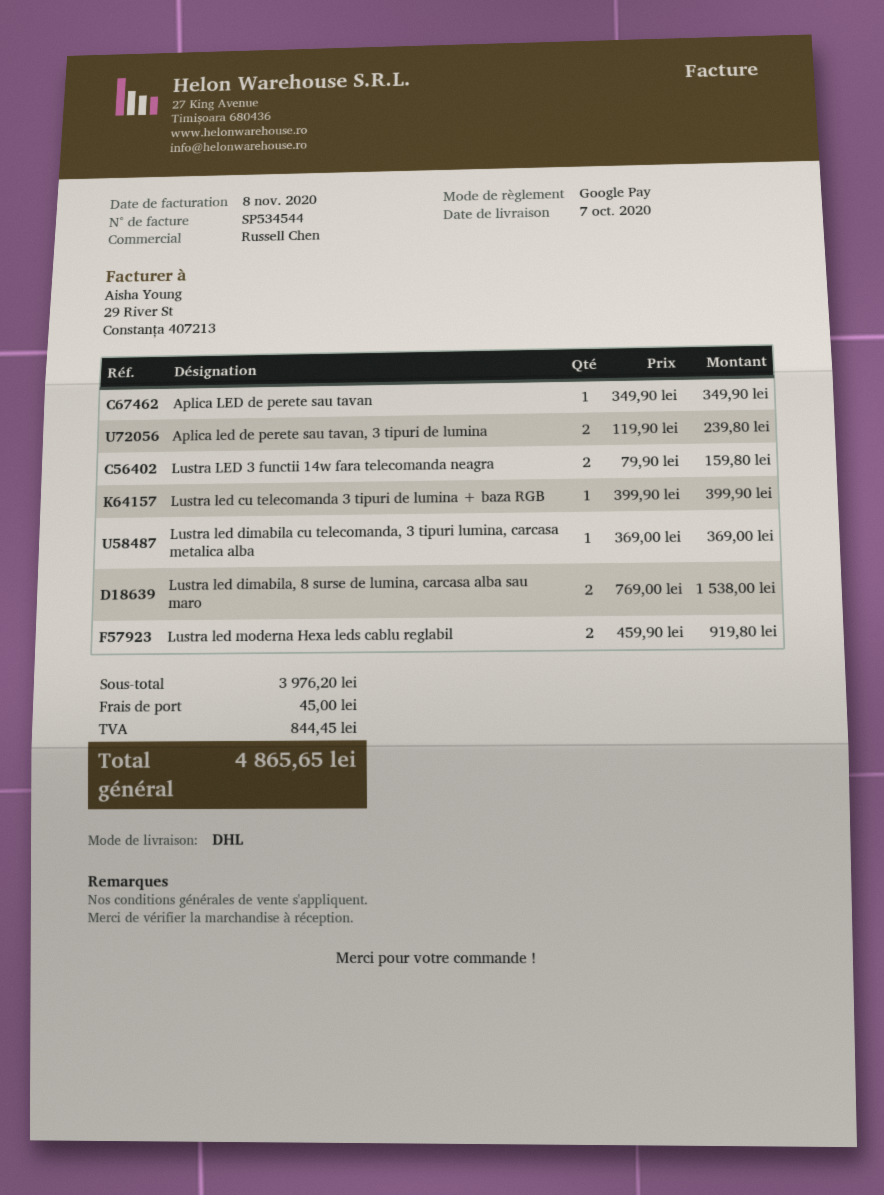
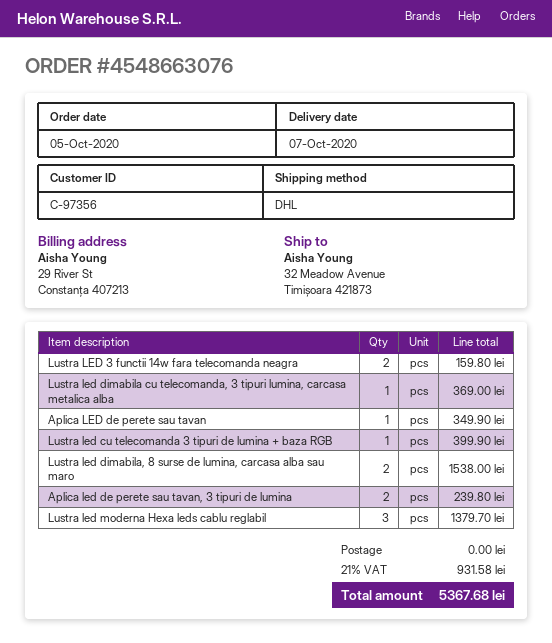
Lustra led moderna Hexa leds cablu reglabil: 2 for 919.80 -> 3 for 1379.70
shipping: 45.00 -> 0.00
tax: 844.45 -> 931.58
total: 4865.65 -> 5367.68

